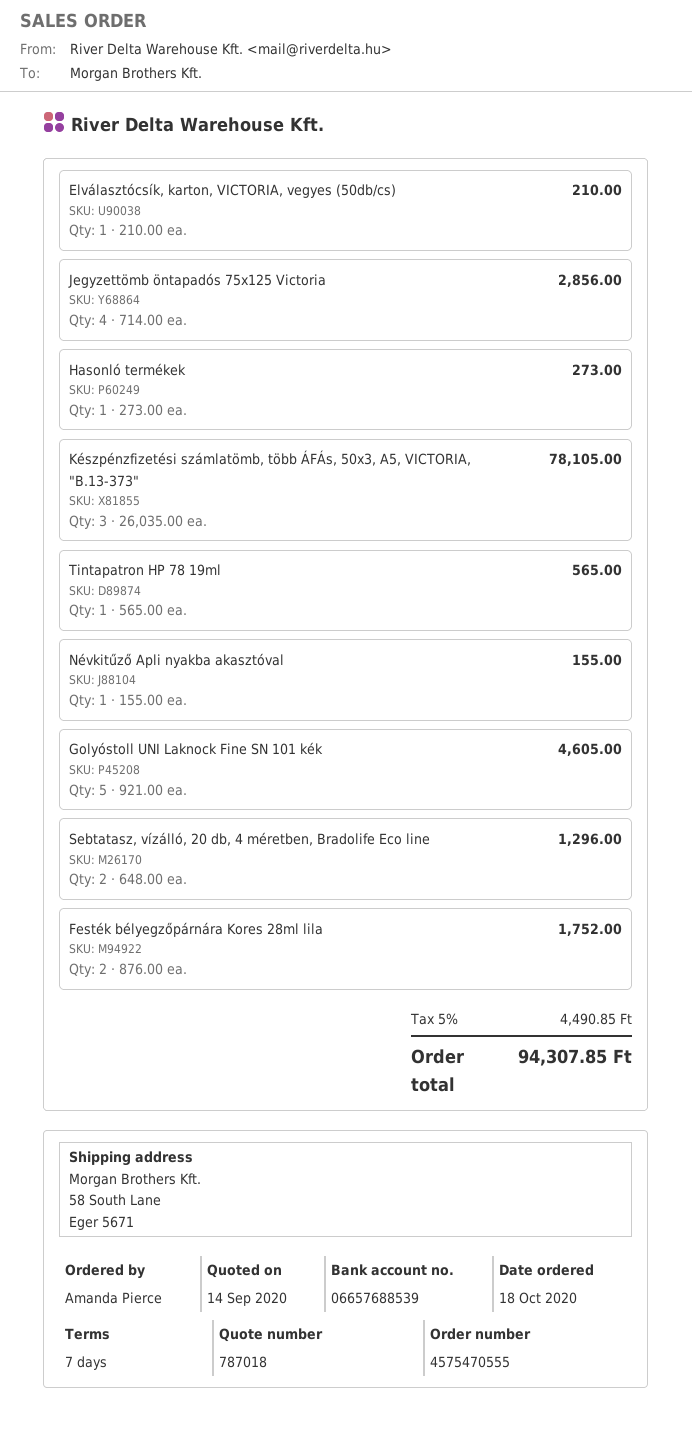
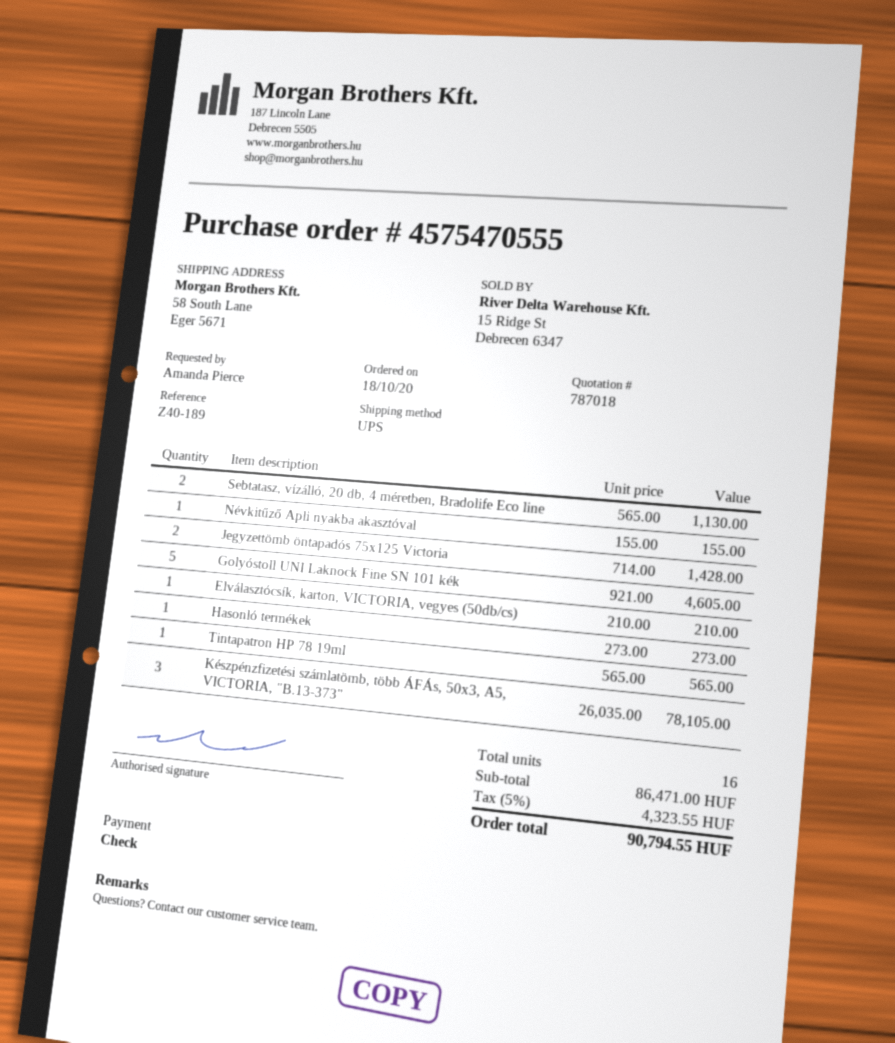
Jegyzettömb öntapadós 75x125 Victoria: 4 x 714.00 = 2856.00 -> 2 x 714.00 = 1428.00
Sebtatasz, vízálló, 20 db, 4 méretben, Bradolife Eco line: 2 x 648.00 = 1296.00 -> 2 x 565.00 = 1130.00
Festék bélyegzőpárnára Kores 28ml lila: 2 x 876.00 = 1752.00 -> none
tax: 5% = 4490.85 -> 5% = 4323.55
total: 94307.85 -> 90794.55

